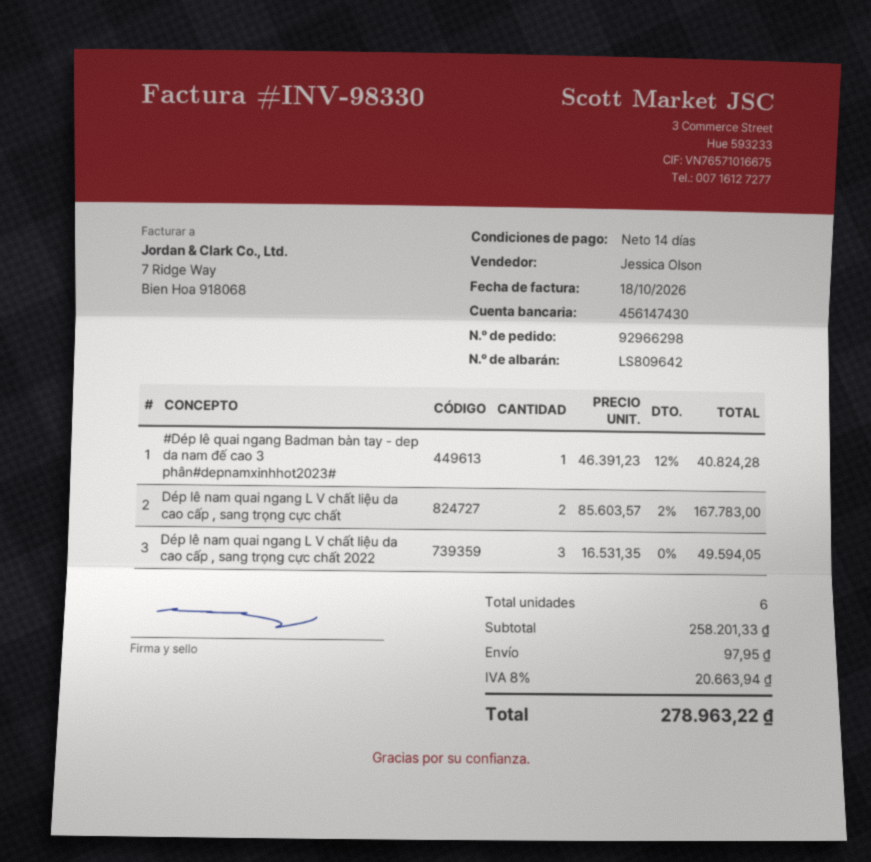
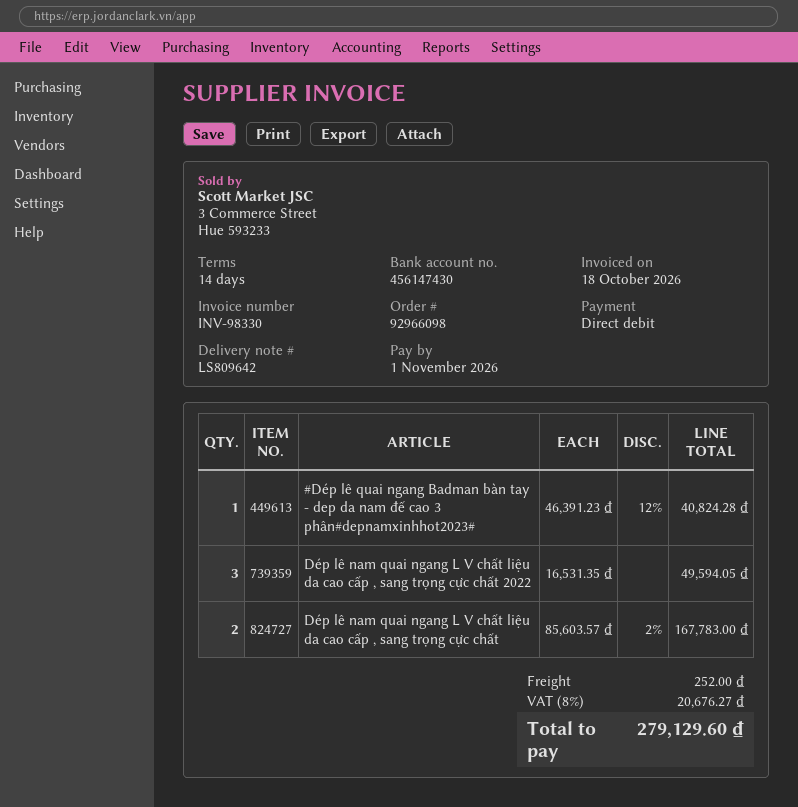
order number: 92966298 -> 92966098
shipping: 97.95 -> 252.00
tax: 8% = 20663.94 -> 8% = 20676.27
total: 278963.22 -> 279129.60

